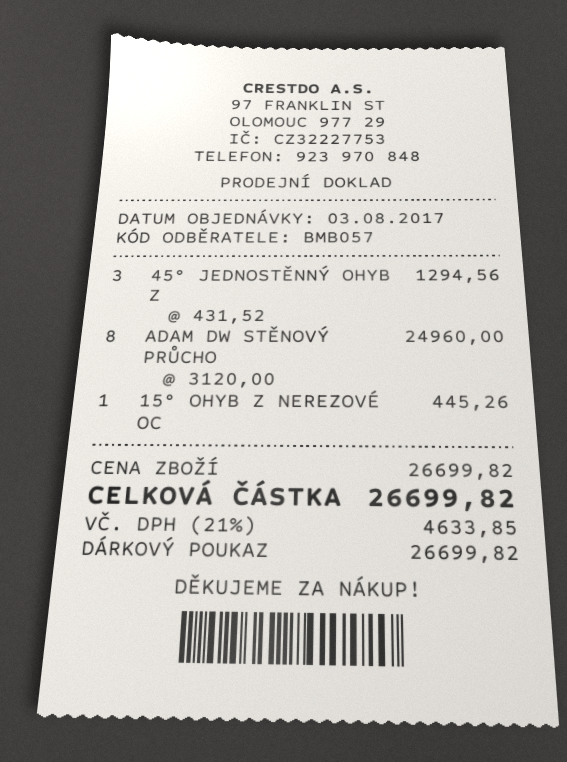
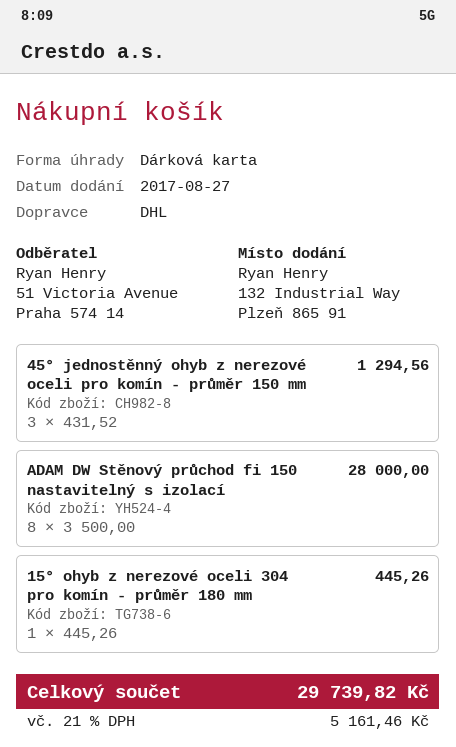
ADAM DW STĚNOVÝ PRŮCHO: 8 x 3120.00 = 24960.00 -> 8 x 3500.00 = 28000.00
tax: 21% = 4633.85 -> 21% = 5161.46
total: 26699.82 -> 29739.82

